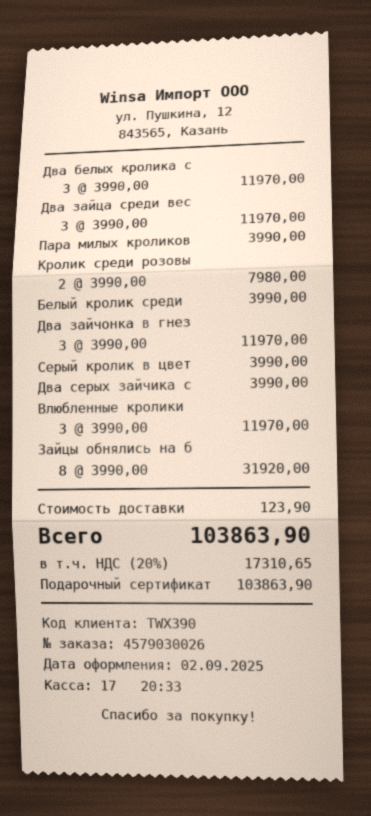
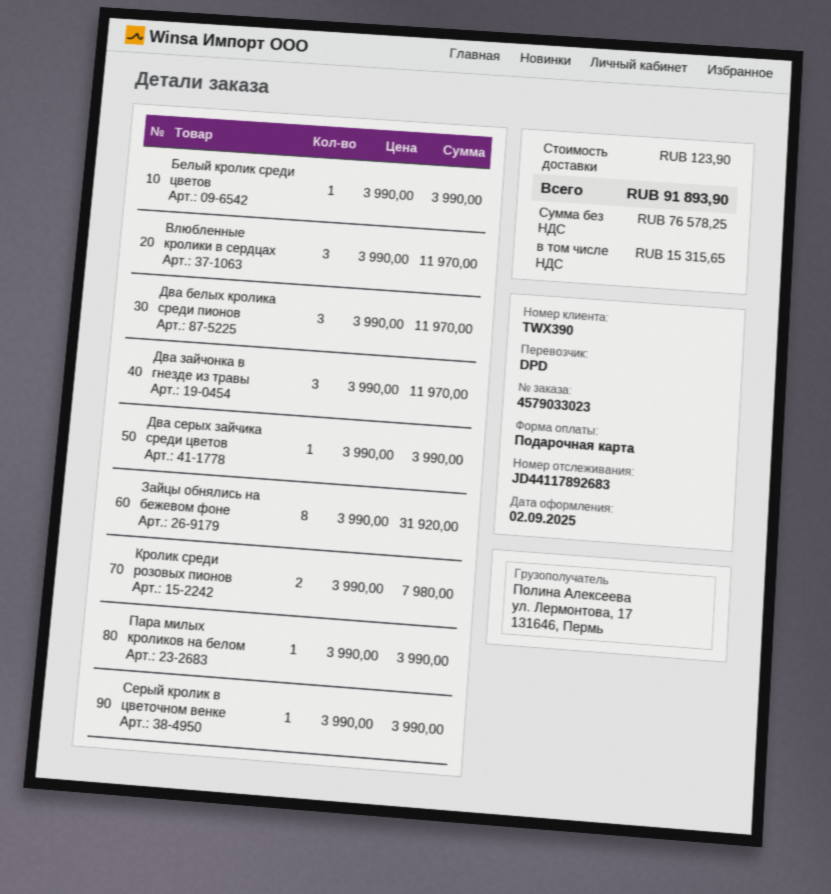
order number: 4579030026 -> 4579033023
Два зайца среди вес: 3 x 3990.00 = 11970.00 -> none
tax: 17310.65 -> 15315.65
total: 103863.90 -> 91893.90

